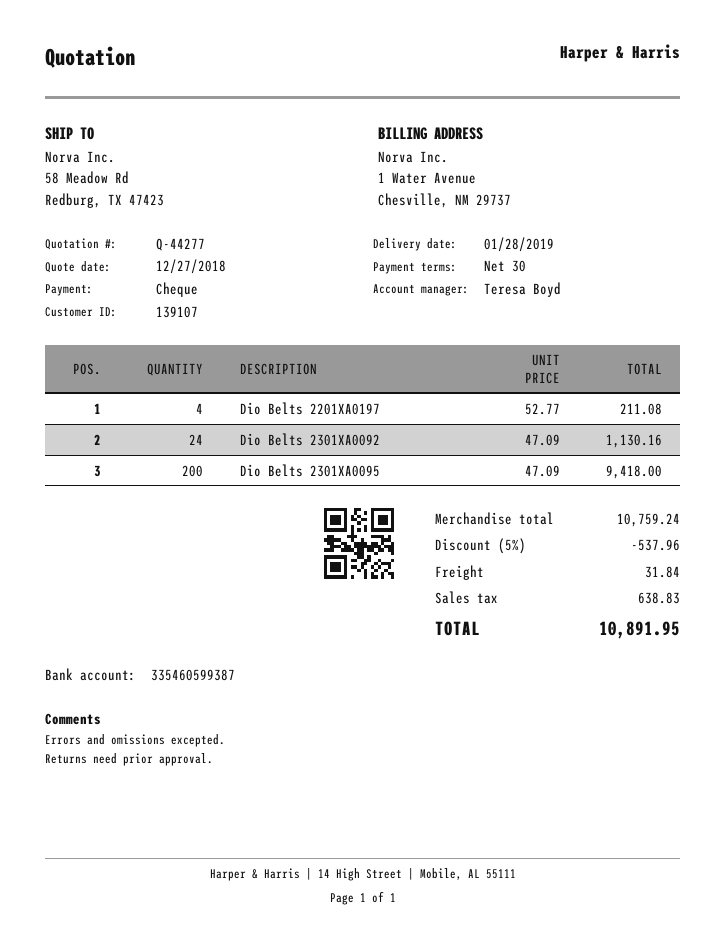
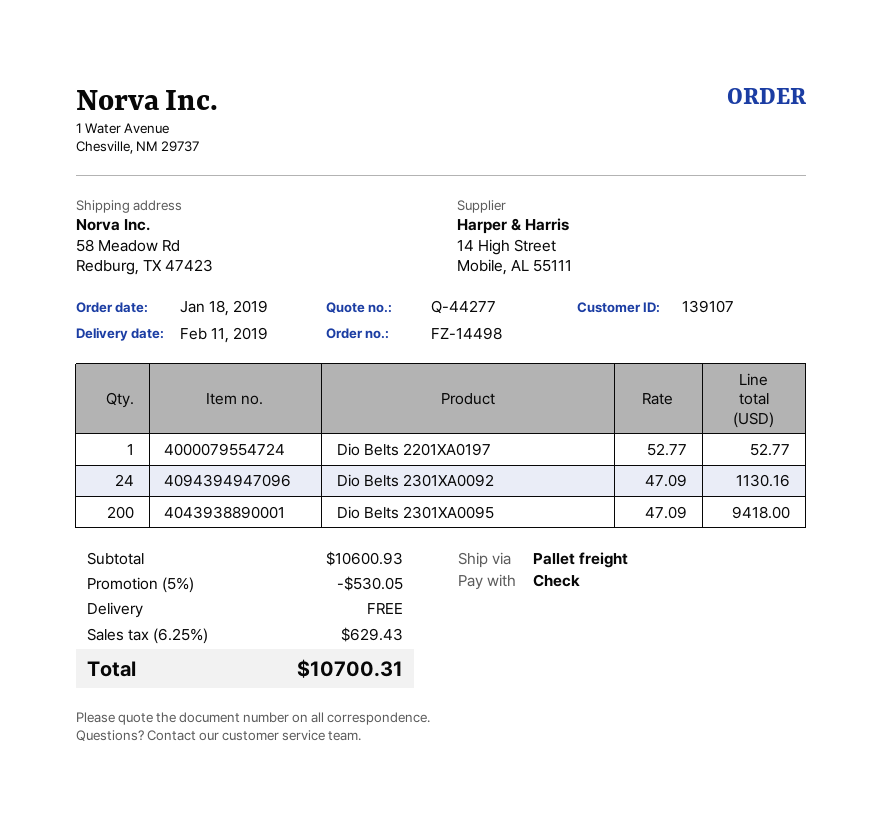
delivery date: 2019-01-28 -> 2019-02-11
Dio Belts 2201XA0197: 4 x 52.77 = 211.08 -> 1 x 52.77 = 52.77
subtotal: 10759.24 -> 10600.93
discount: 5% = 537.96 -> 5% = 530.05
shipping: 31.84 -> 0.00
tax: 638.83 -> 629.43
total: 10891.95 -> 10700.31

